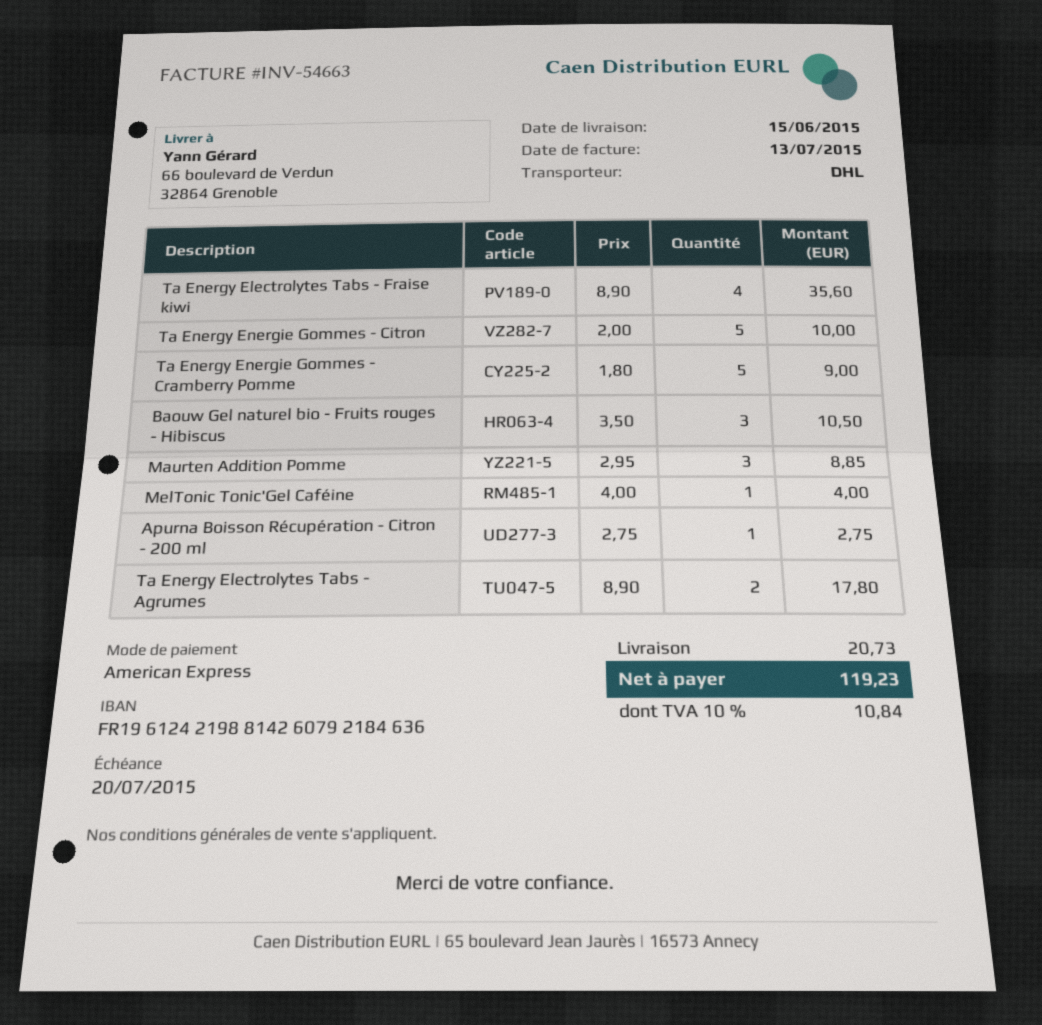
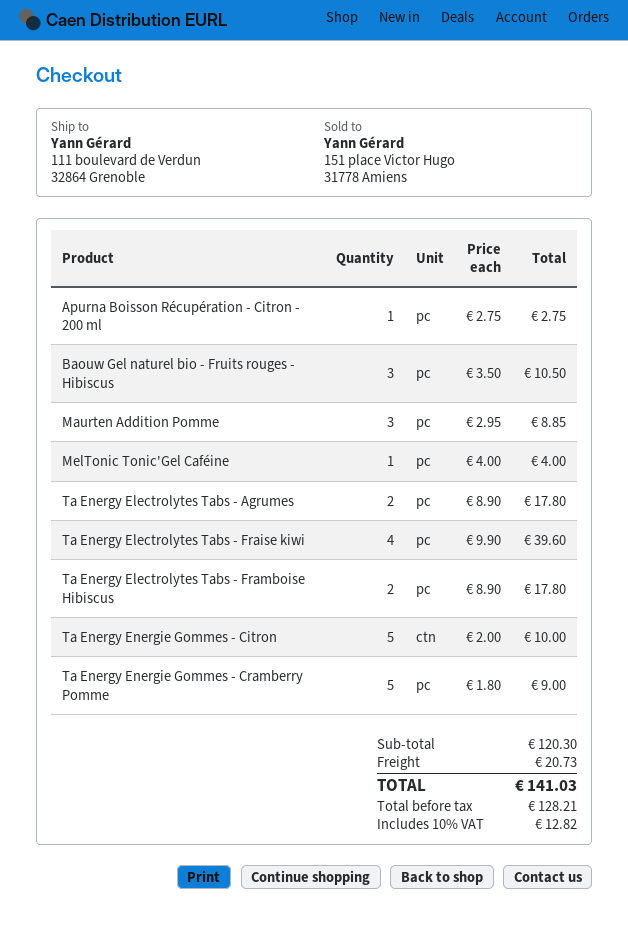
ship to: 66 boulevard de Verdun, 32864 Grenoble -> 111 boulevard de Verdun, 32864 Grenoble
Ta Energy Electrolytes Tabs - Fraise kiwi: 4 x 8.90 = 35.60 -> 4 x 9.90 = 39.60
Ta Energy Electrolytes Tabs - Framboise Hibiscus: none -> 2 x 8.90 = 17.80
tax: 10% = 10.84 -> 10% = 12.82
total: 119.23 -> 141.03

